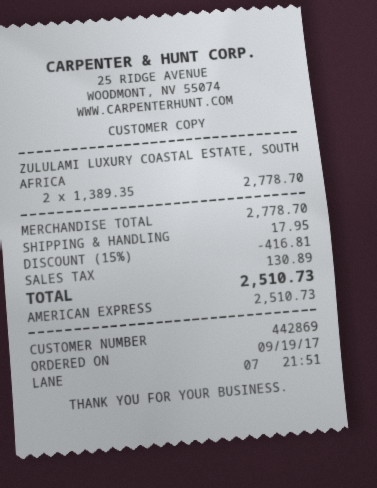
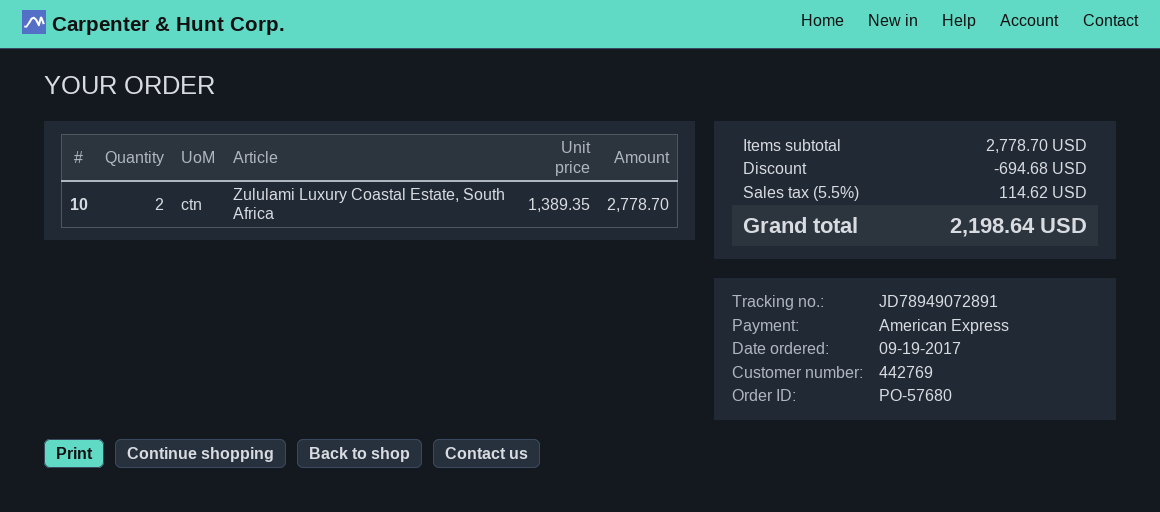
customer number: 442869 -> 442769
discount: 416.81 -> 694.68
shipping: 17.95 -> none
tax: 130.89 -> 114.62
total: 2510.73 -> 2198.64

